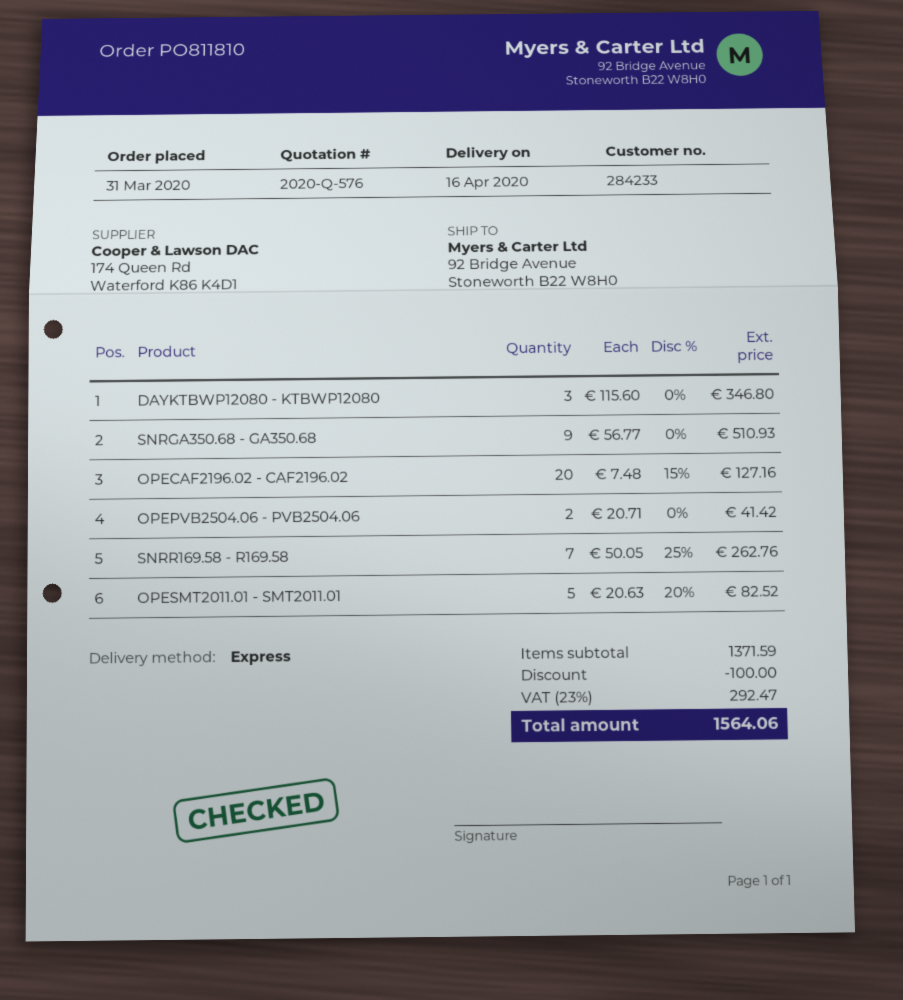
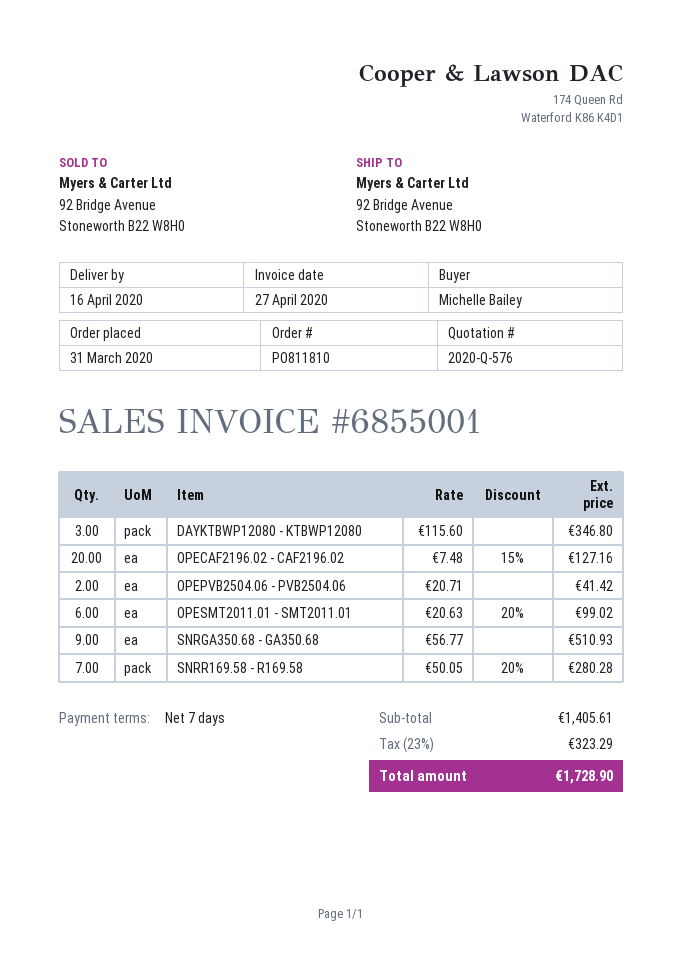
SNRR169.58 - R169.58: 7 x 50.05 - 25% = 262.76 -> 7 x 50.05 - 20% = 280.28
OPESMT2011.01 - SMT2011.01: 5 x 20.63 - 20% = 82.52 -> 6 x 20.63 - 20% = 99.02
subtotal: 1371.59 -> 1405.61
discount: 100.00 -> none
tax: 23% = 292.47 -> 23% = 323.29
total: 1564.06 -> 1728.90

